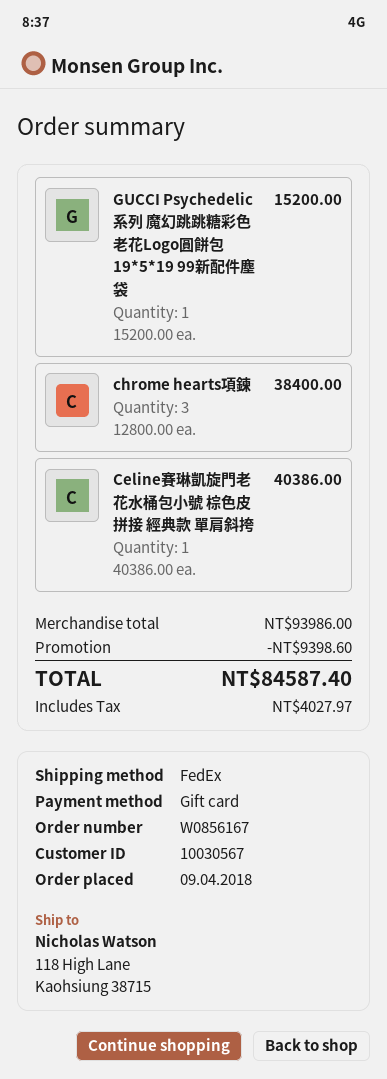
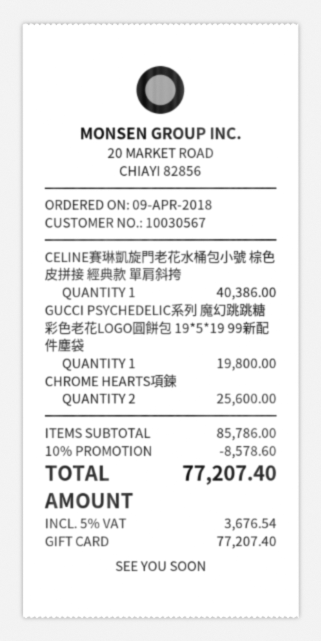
GUCCI Psychedelic系列 魔幻跳跳糖彩色老花Logo圓餅包 19*5*19 99新配件塵袋: 1 for 15200.00 -> 1 for 19800.00
chrome hearts項鍊: 3 for 38400.00 -> 2 for 25600.00
subtotal: 93986.00 -> 85786.00
discount: 9398.60 -> 8578.60
tax: 4027.97 -> 3676.54
total: 84587.40 -> 77207.40

